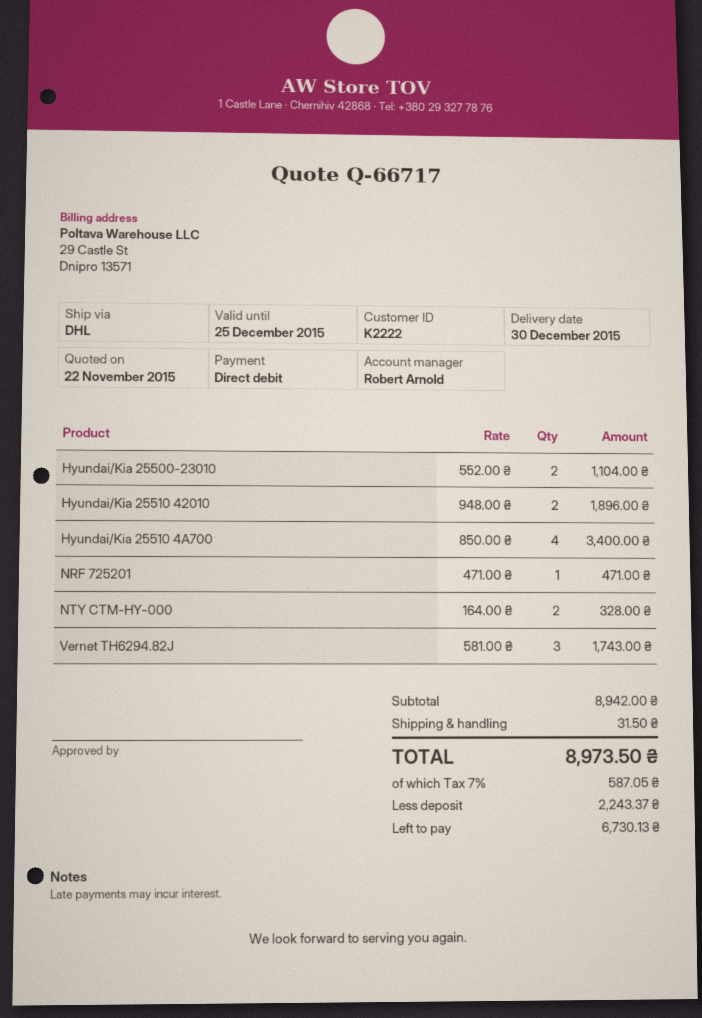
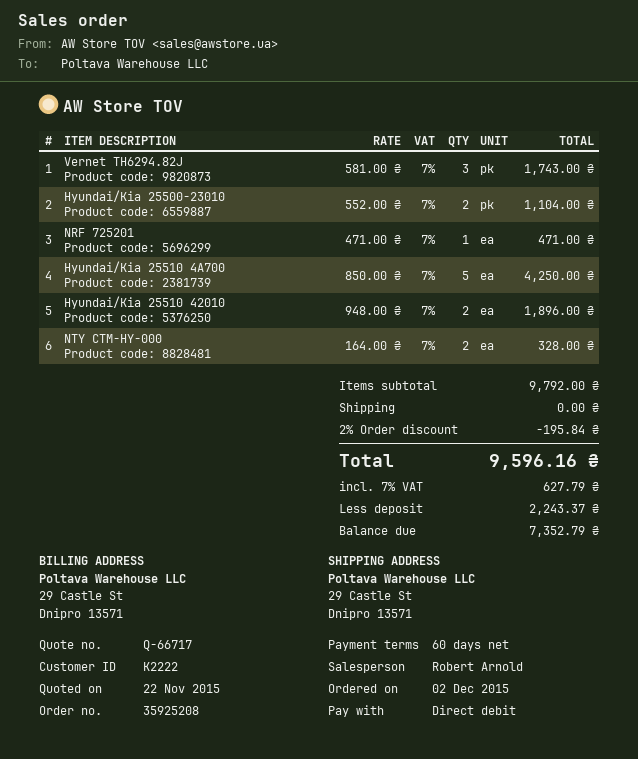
Hyundai/Kia 25510 4A700: 4 x 850.00 = 3400.00 -> 5 x 850.00 = 4250.00
subtotal: 8942.00 -> 9792.00
discount: none -> 2% = 195.84
shipping: 31.50 -> 0.00
tax: 7% = 587.05 -> 7% = 627.79
total: 8973.50 -> 9596.16
balance: 6730.13 -> 7352.79

